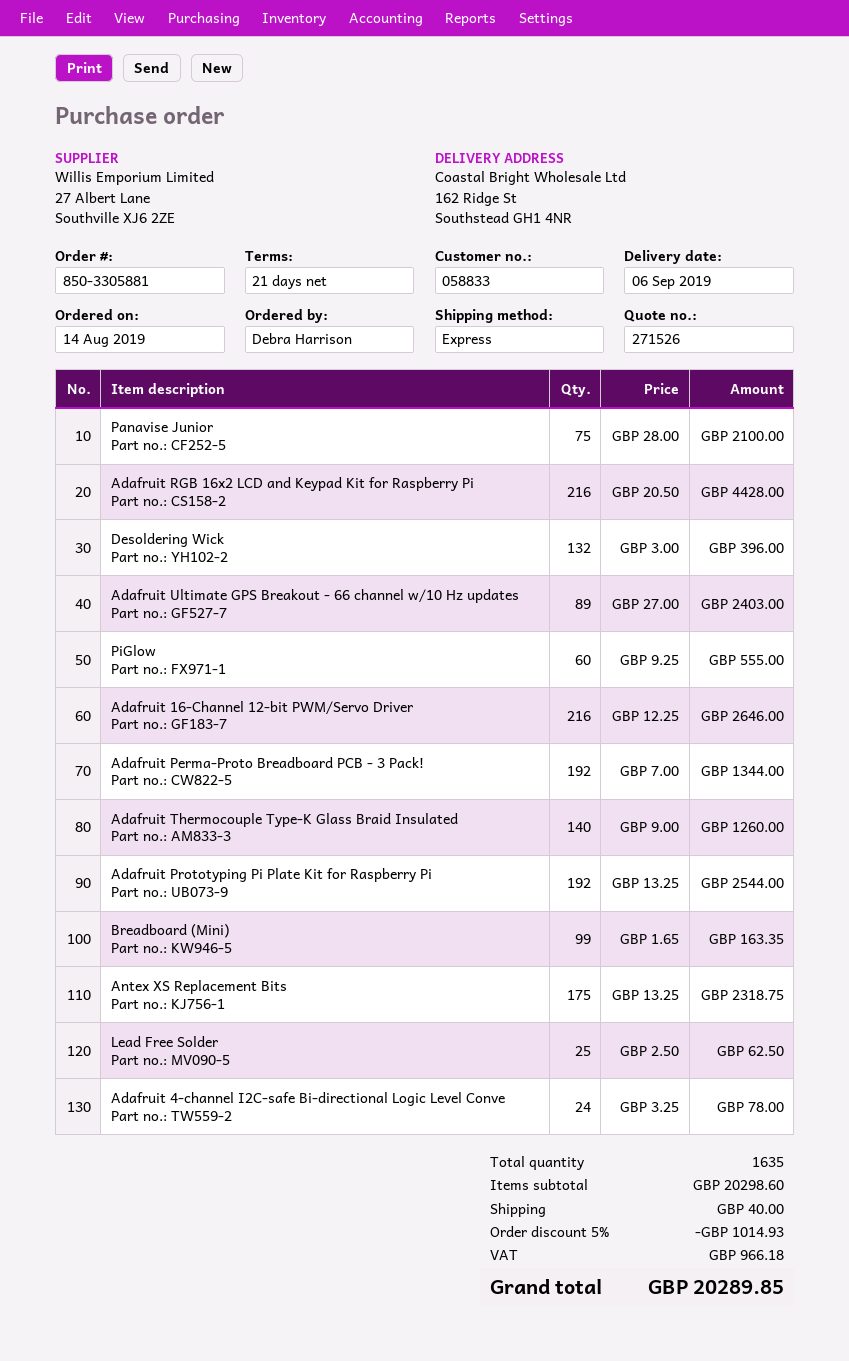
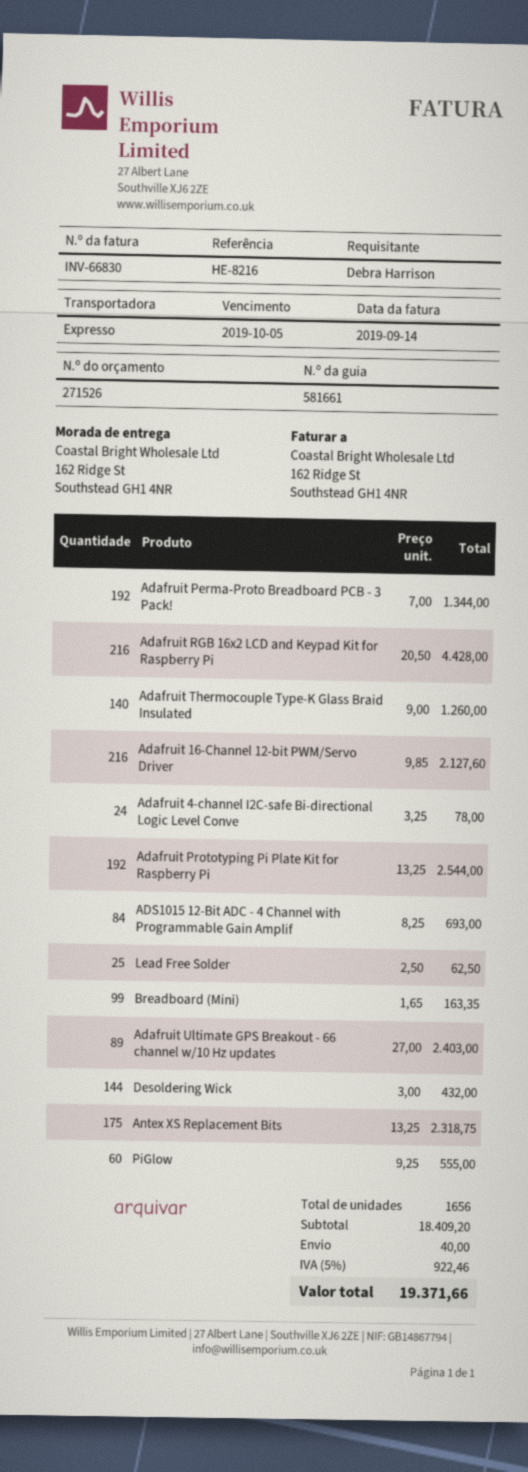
Panavise Junior: 75 x 28.00 = 2100.00 -> none
Desoldering Wick: 132 x 3.00 = 396.00 -> 144 x 3.00 = 432.00
Adafruit 16-Channel 12-bit PWM/Servo Driver: 216 x 12.25 = 2646.00 -> 216 x 9.85 = 2127.60
ADS1015 12-Bit ADC - 4 Channel with Programmable Gain Amplif: none -> 84 x 8.25 = 693.00
total quantity: 1635 -> 1656
subtotal: 20298.60 -> 18409.20
discount: 5% = 1014.93 -> none
tax: 966.18 -> 922.46
total: 20289.85 -> 19371.66

